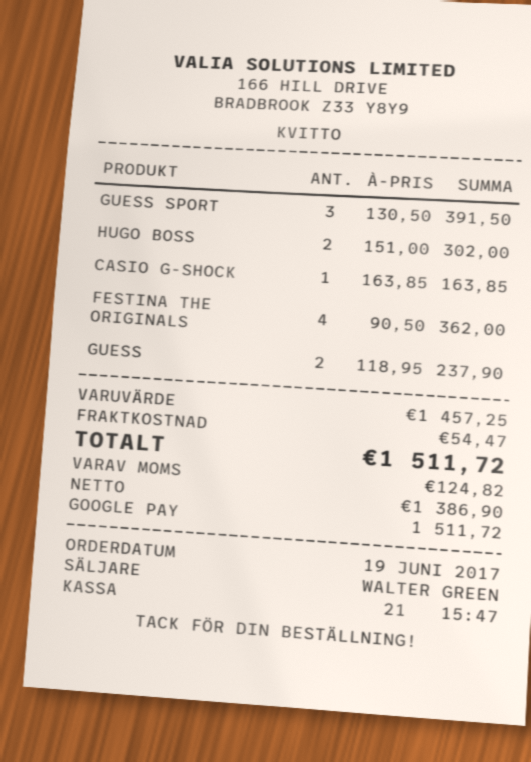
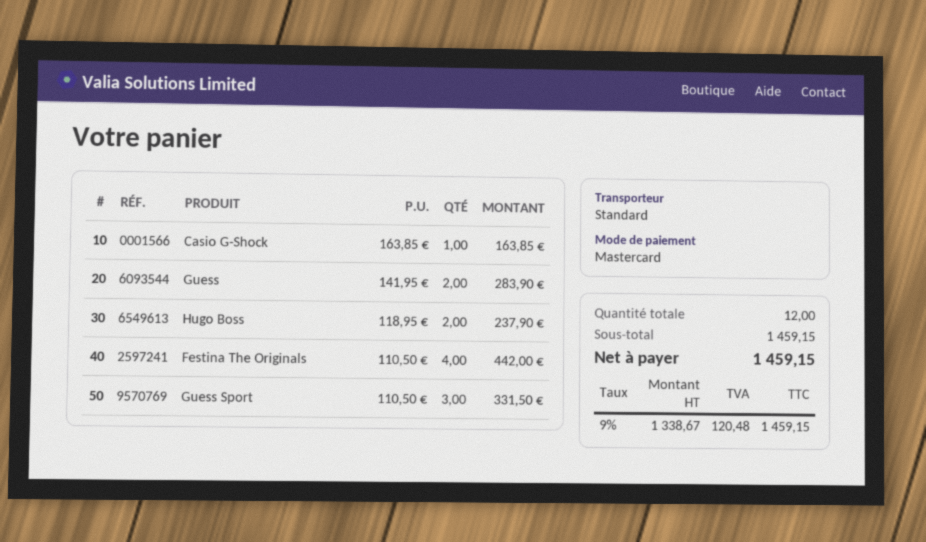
payment method: Google Pay -> Mastercard
GUESS SPORT: 3 x 130.50 = 391.50 -> 3 x 110.50 = 331.50
HUGO BOSS: 2 x 151.00 = 302.00 -> 2 x 118.95 = 237.90
FESTINA THE ORIGINALS: 4 x 90.50 = 362.00 -> 4 x 110.50 = 442.00
GUESS: 2 x 118.95 = 237.90 -> 2 x 141.95 = 283.90
subtotal: 1457.25 -> 1459.15
shipping: 54.47 -> none
net: 1386.90 -> 1338.67
tax: 124.82 -> 120.48
total: 1511.72 -> 1459.15

